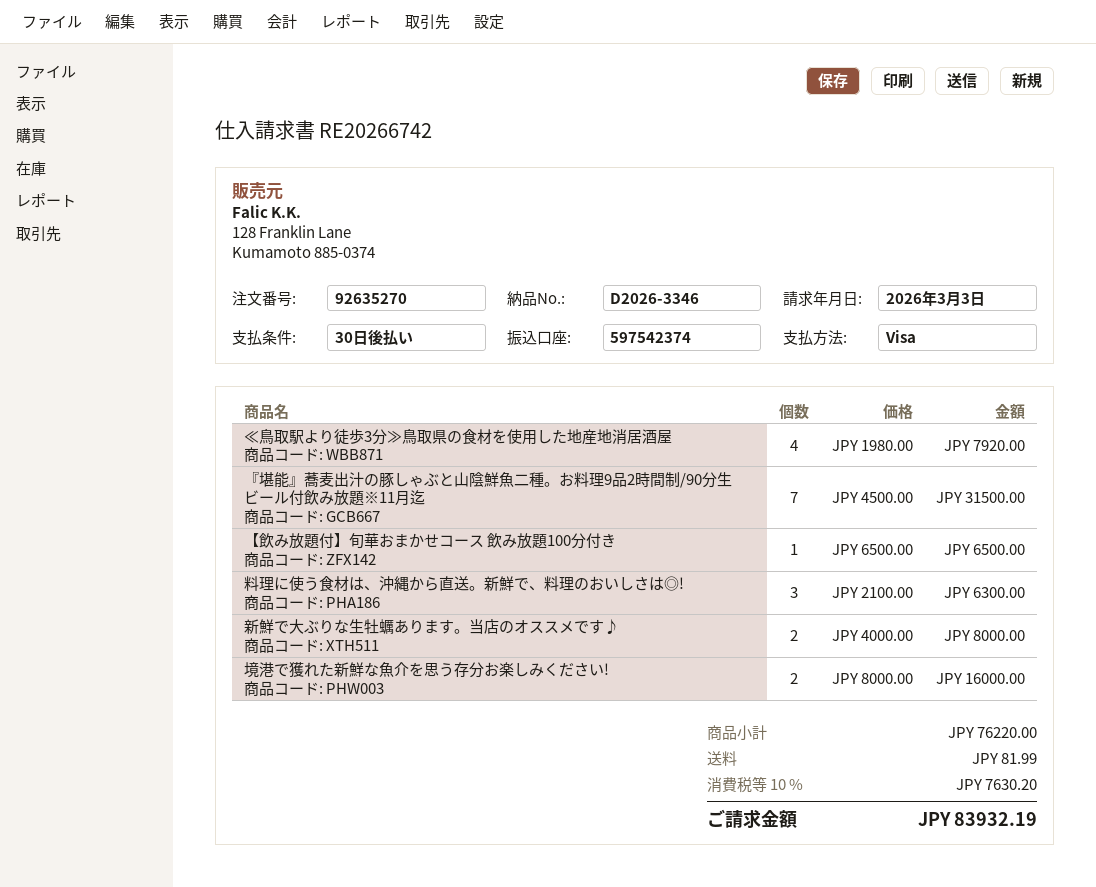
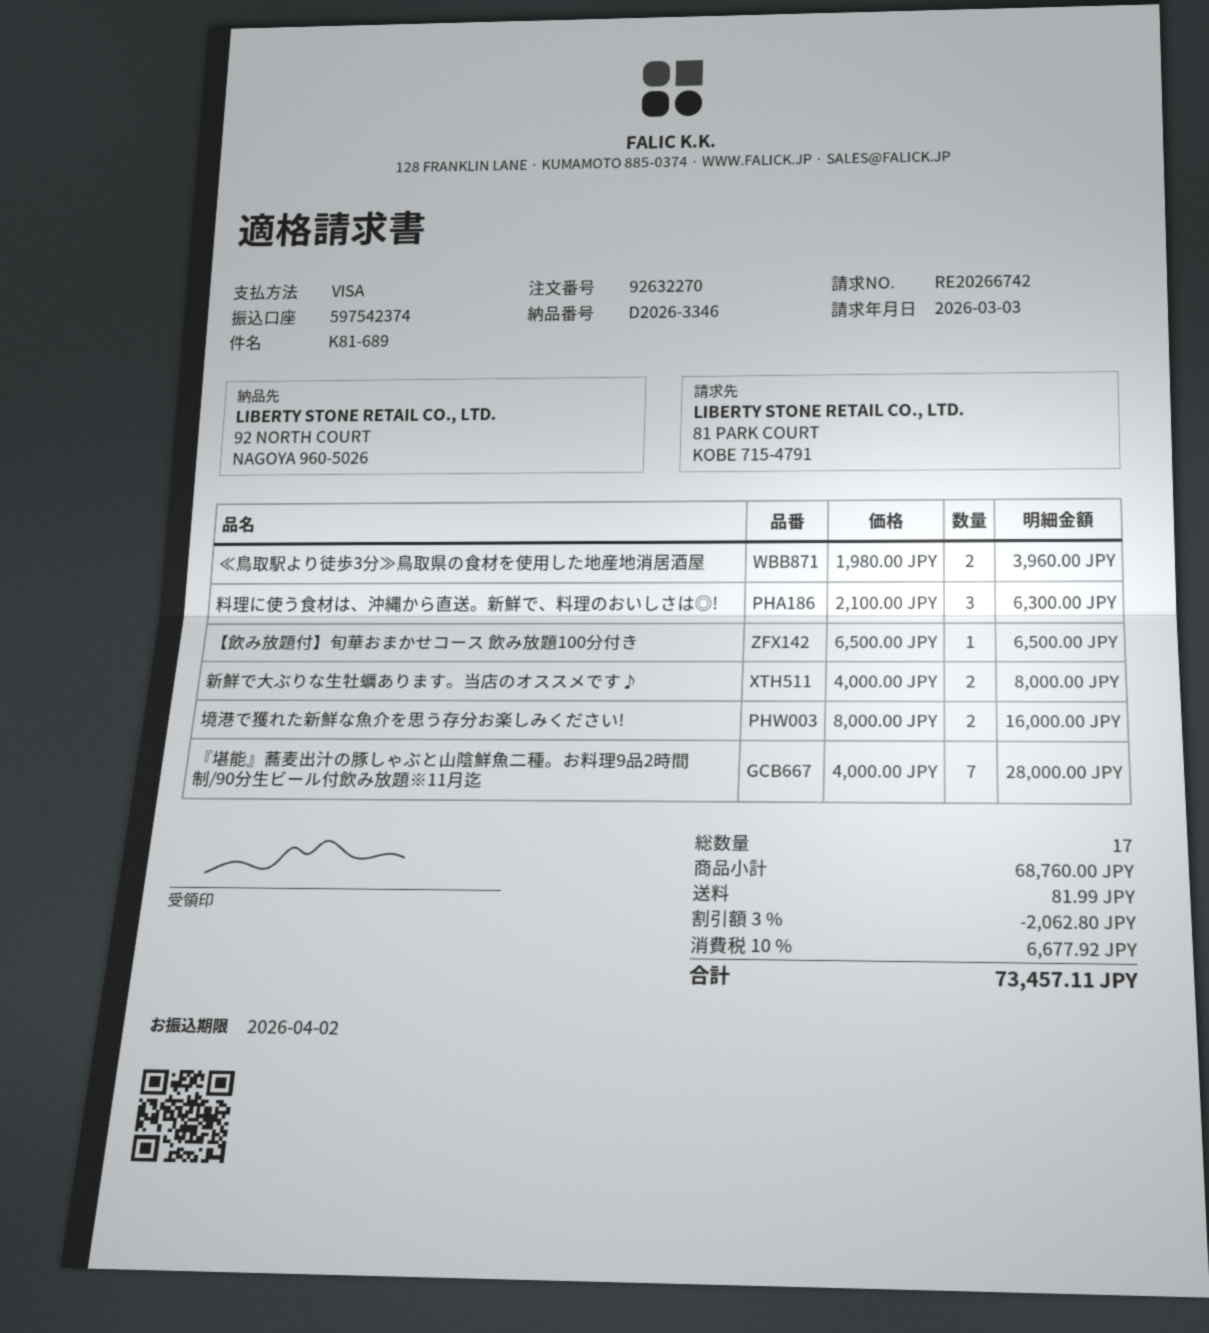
order number: 92635270 -> 92632270
≪鳥取駅より徒歩3分≫鳥取県の食材を使用した地産地消居酒屋: 4 x 1980.00 = 7920.00 -> 2 x 1980.00 = 3960.00
『堪能』蕎麦出汁の豚しゃぶと山陰鮮魚二種。お料理9品2時間制/90分生ビール付飲み放題※11月迄: 7 x 4500.00 = 31500.00 -> 7 x 4000.00 = 28000.00
subtotal: 76220.00 -> 68760.00
discount: none -> 3% = 2062.80
tax: 10% = 7630.20 -> 10% = 6677.92
total: 83932.19 -> 73457.11

